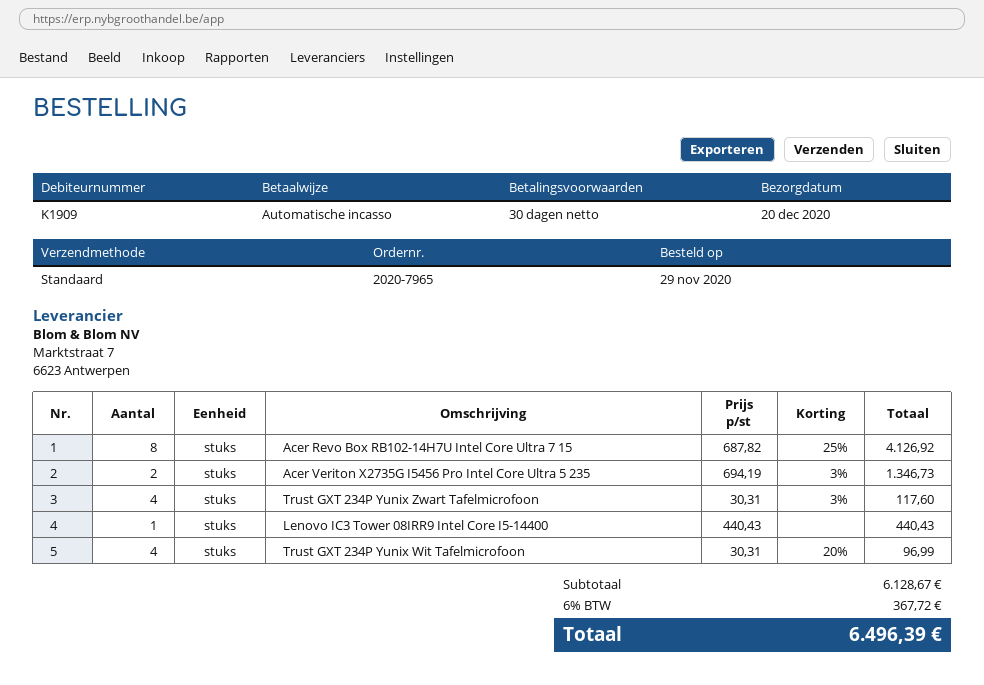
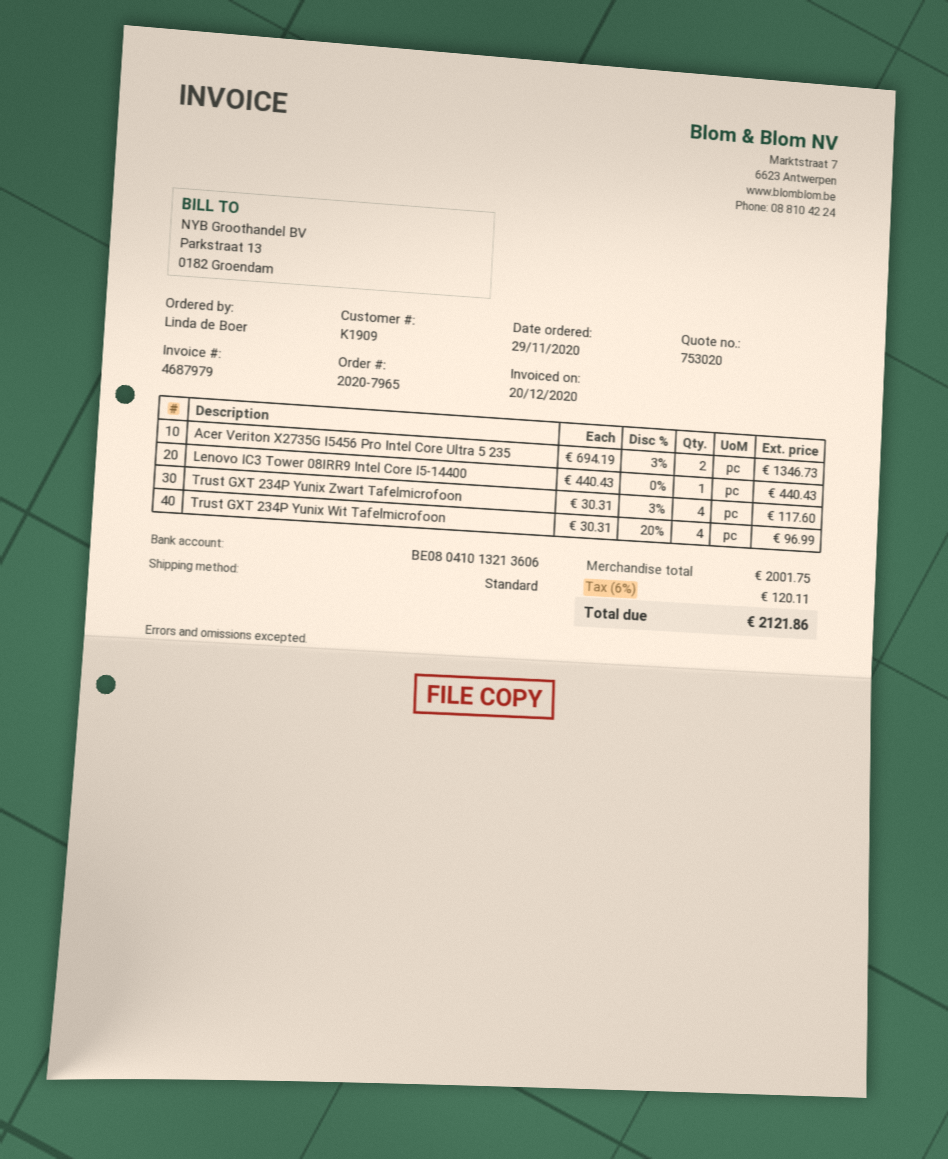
Acer Revo Box RB102-14H7U Intel Core Ultra 7 15: 8 x 687.82 - 25% = 4126.92 -> none
subtotal: 6128.67 -> 2001.75
tax: 6% = 367.72 -> 6% = 120.11
total: 6496.39 -> 2121.86

